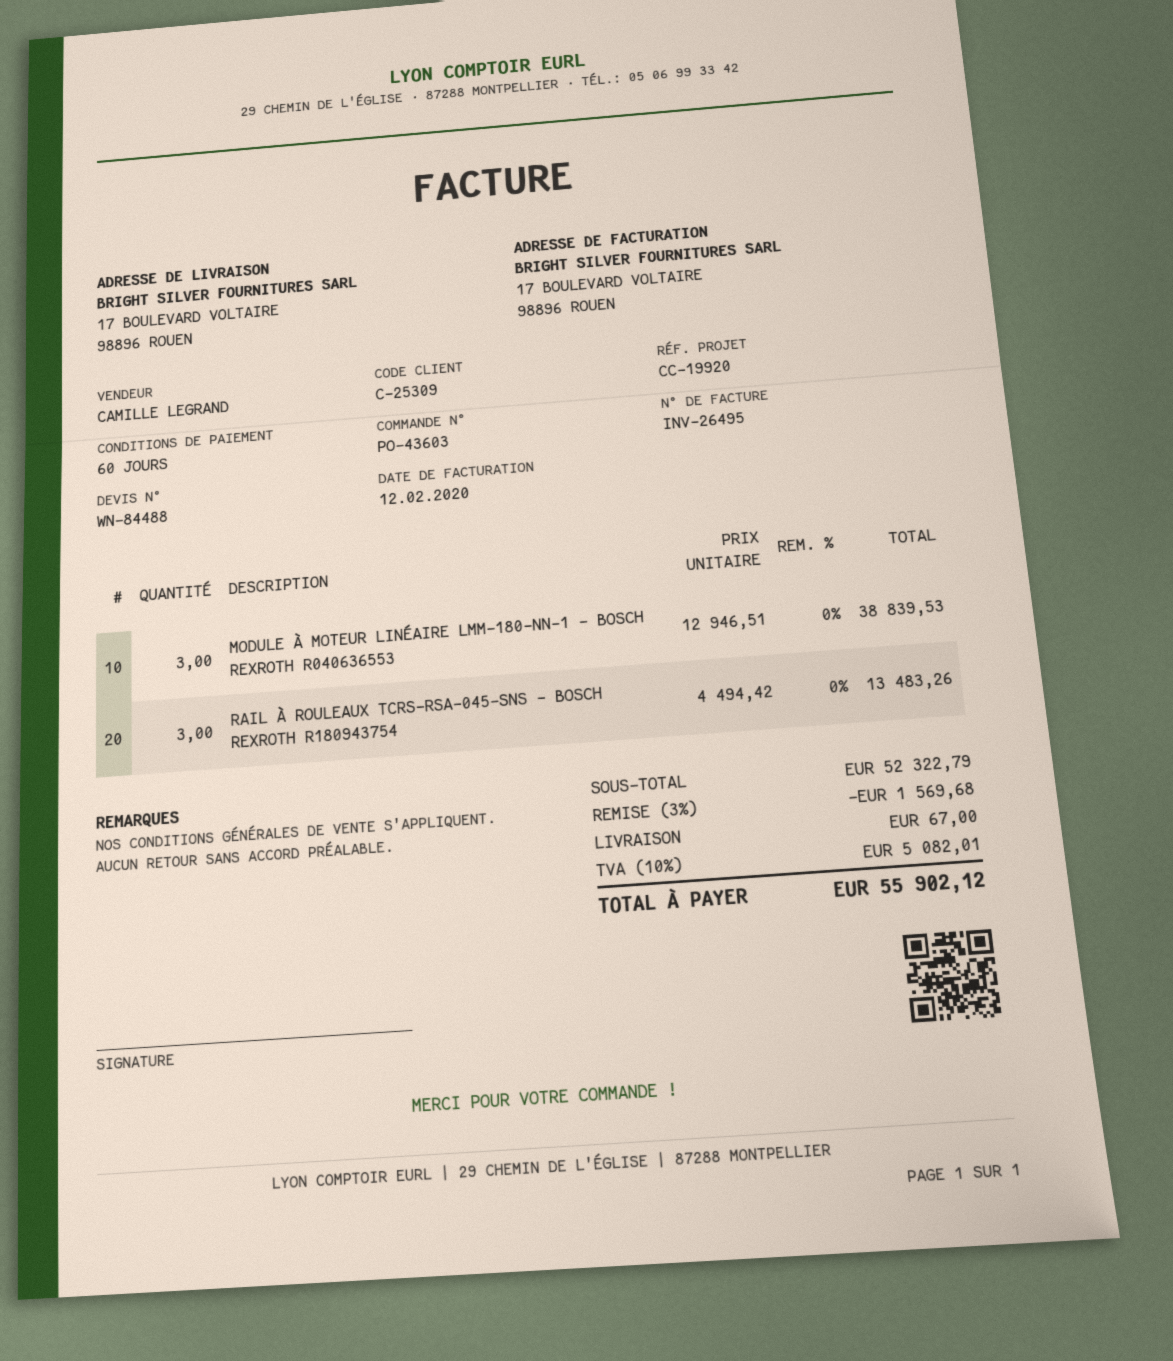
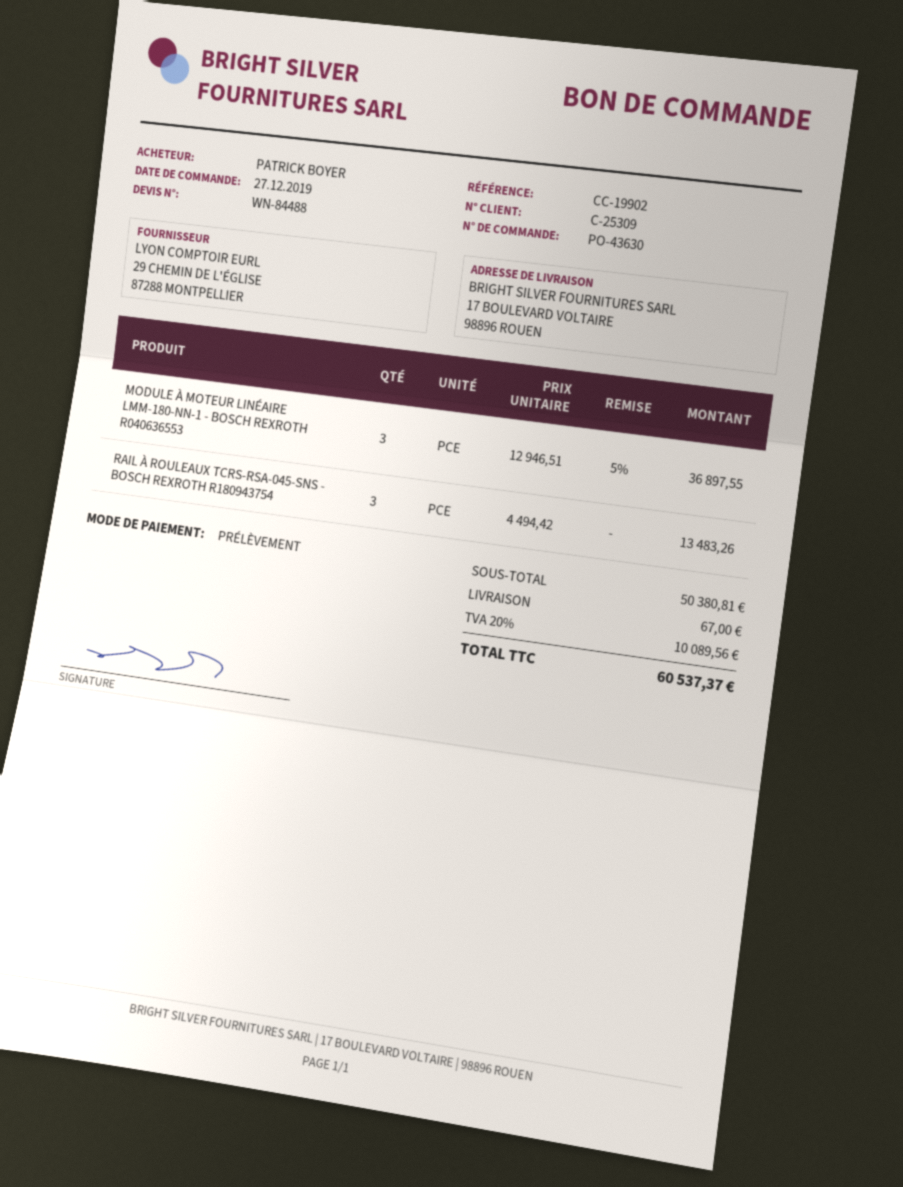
order number: PO-43603 -> PO-43630
reference: CC-19920 -> CC-19902
MODULE À MOTEUR LINÉAIRE LMM-180-NN-1 - BOSCH REXROTH R040636553: 3 x 12946.51 = 38839.53 -> 3 x 12946.51 - 5% = 36897.55
subtotal: 52322.79 -> 50380.81
discount: 3% = 1569.68 -> none
tax: 10% = 5082.01 -> 20% = 10089.56
total: 55902.12 -> 60537.37

